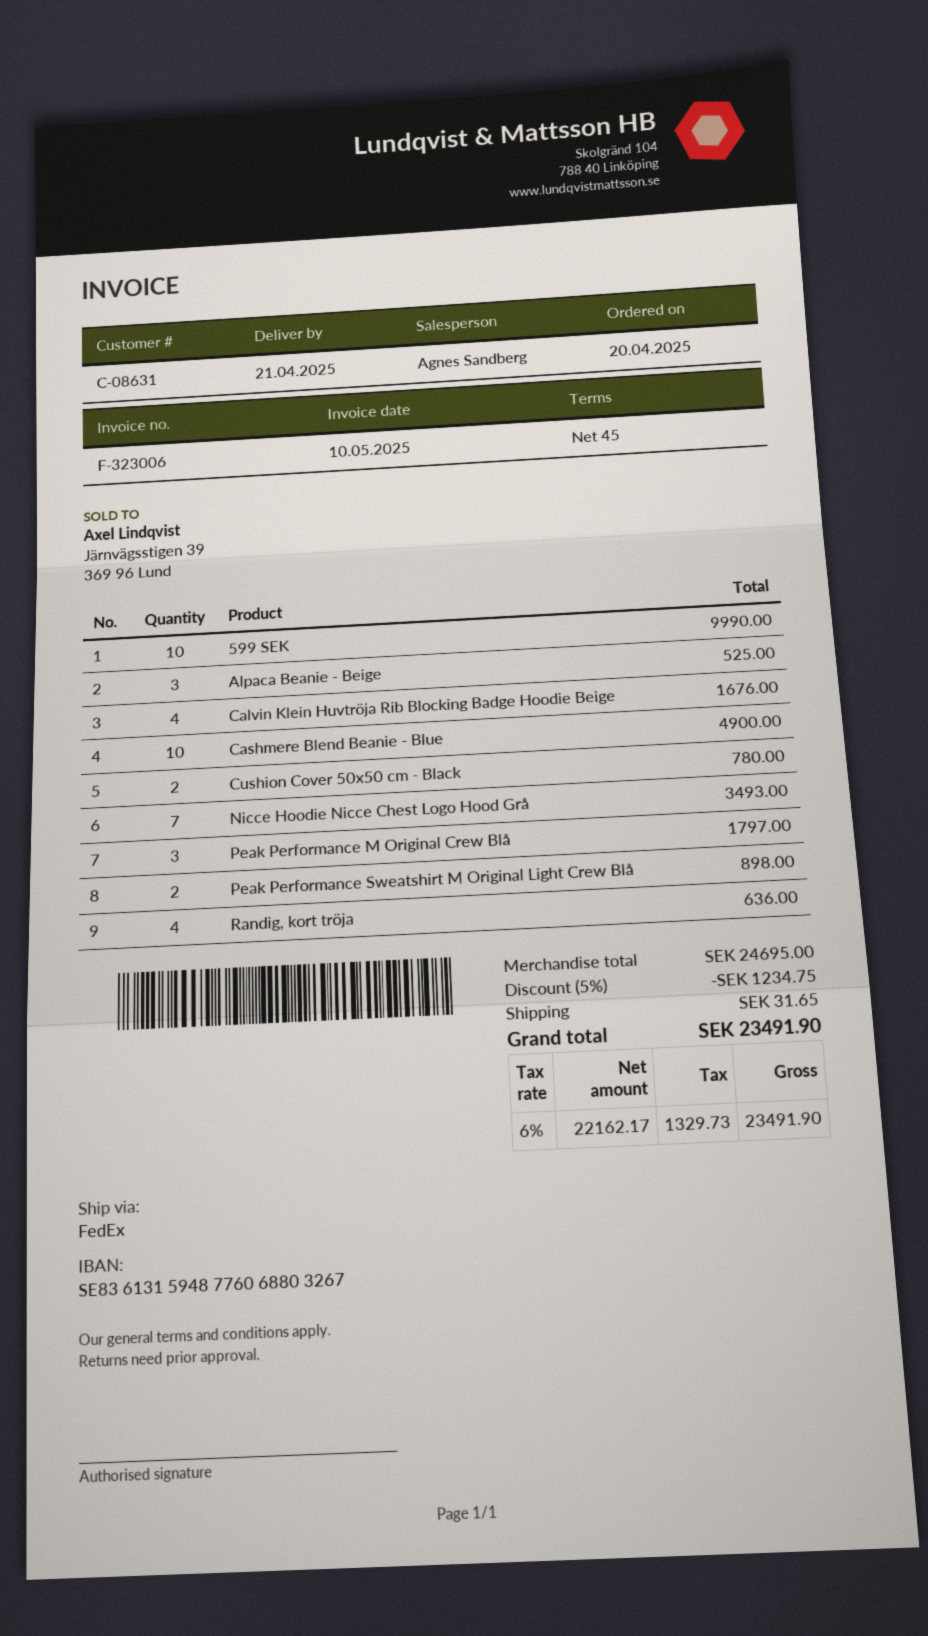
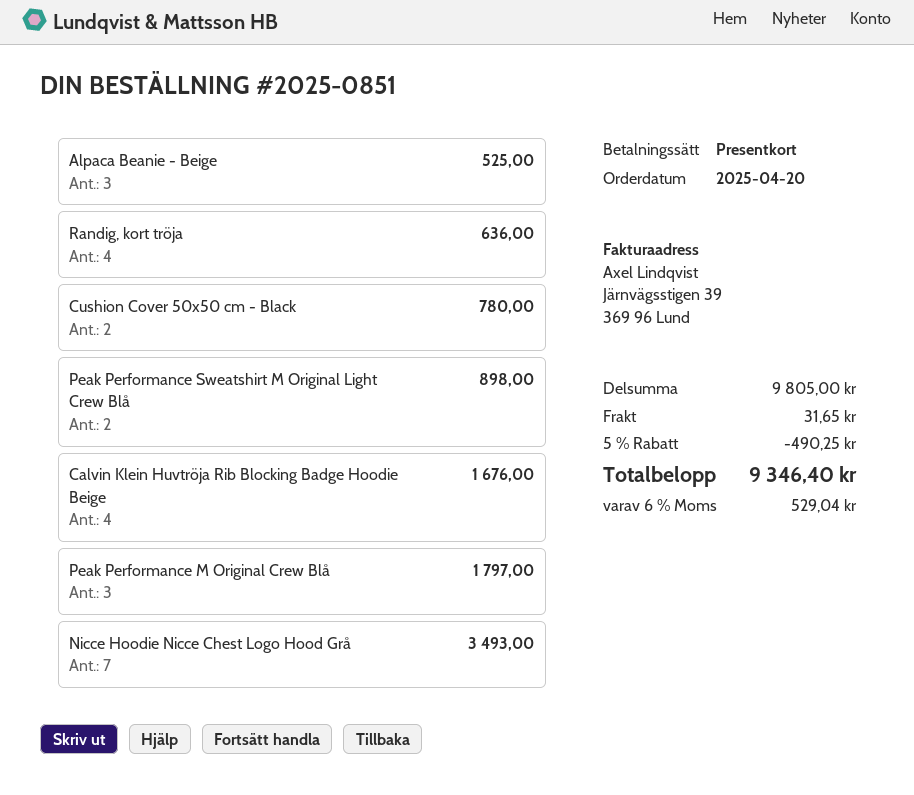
599 SEK: 10 for 9990.00 -> none
Cashmere Blend Beanie - Blue: 10 for 4900.00 -> none
subtotal: 24695.00 -> 9805.00
discount: 5% = 1234.75 -> 5% = 490.25
tax: 6% = 1329.73 -> 6% = 529.04
total: 23491.90 -> 9346.40

